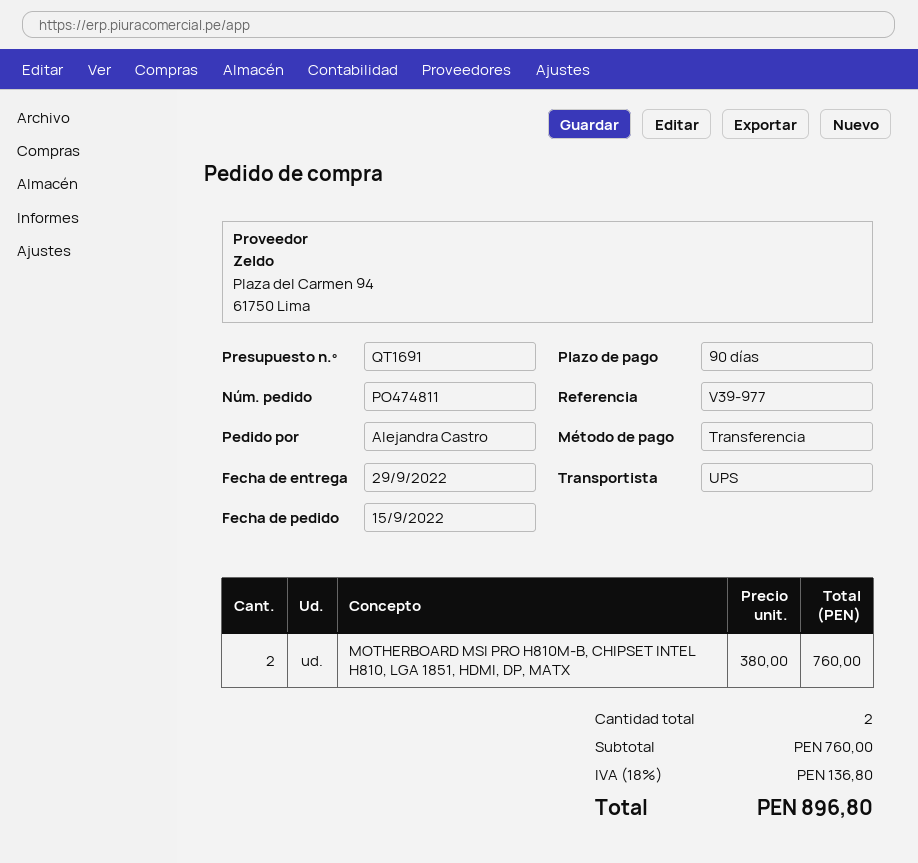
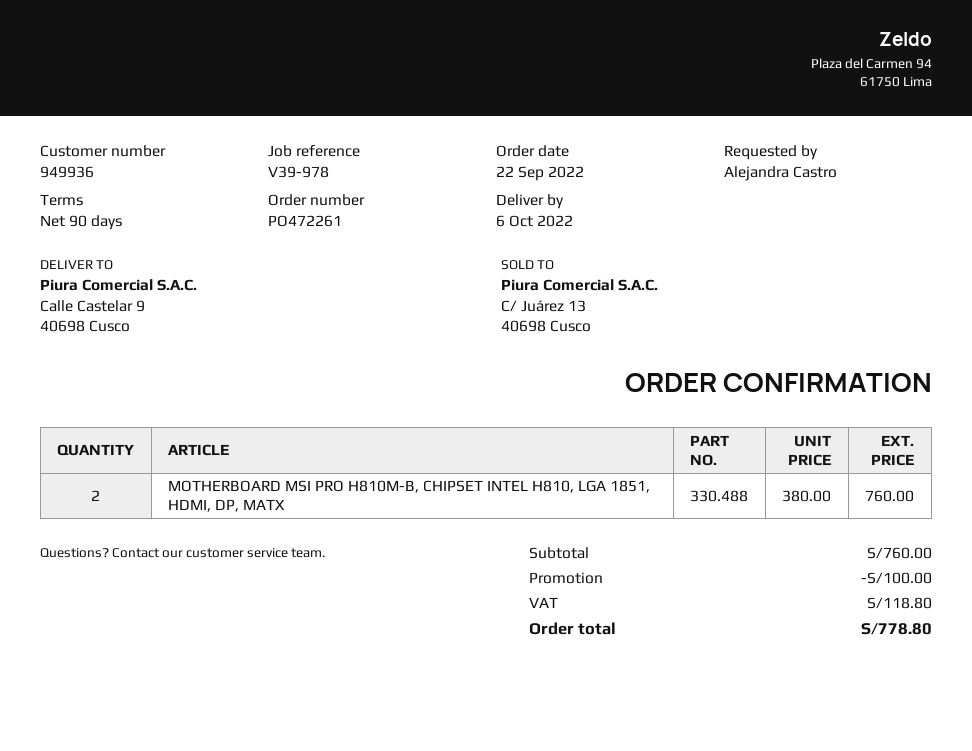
order number: PO474811 -> PO472261
order date: 2022-09-15 -> 2022-09-22
delivery date: 2022-09-29 -> 2022-10-06
reference: V39-977 -> V39-978
discount: none -> 100.00
tax: 136.80 -> 118.80
total: 896.80 -> 778.80

